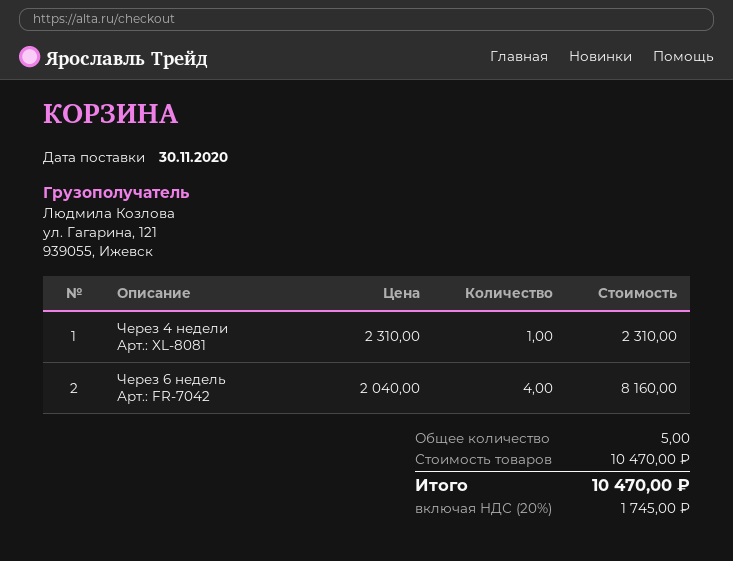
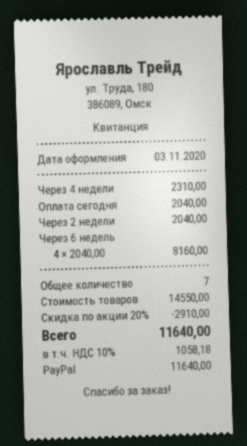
Оплата сегодня: none -> 1 x 2040.00 = 2040.00
Через 2 недели: none -> 1 x 2040.00 = 2040.00
total quantity: 5 -> 7
subtotal: 10470.00 -> 14550.00
discount: none -> 20% = 2910.00
tax: 20% = 1745.00 -> 10% = 1058.18
total: 10470.00 -> 11640.00

